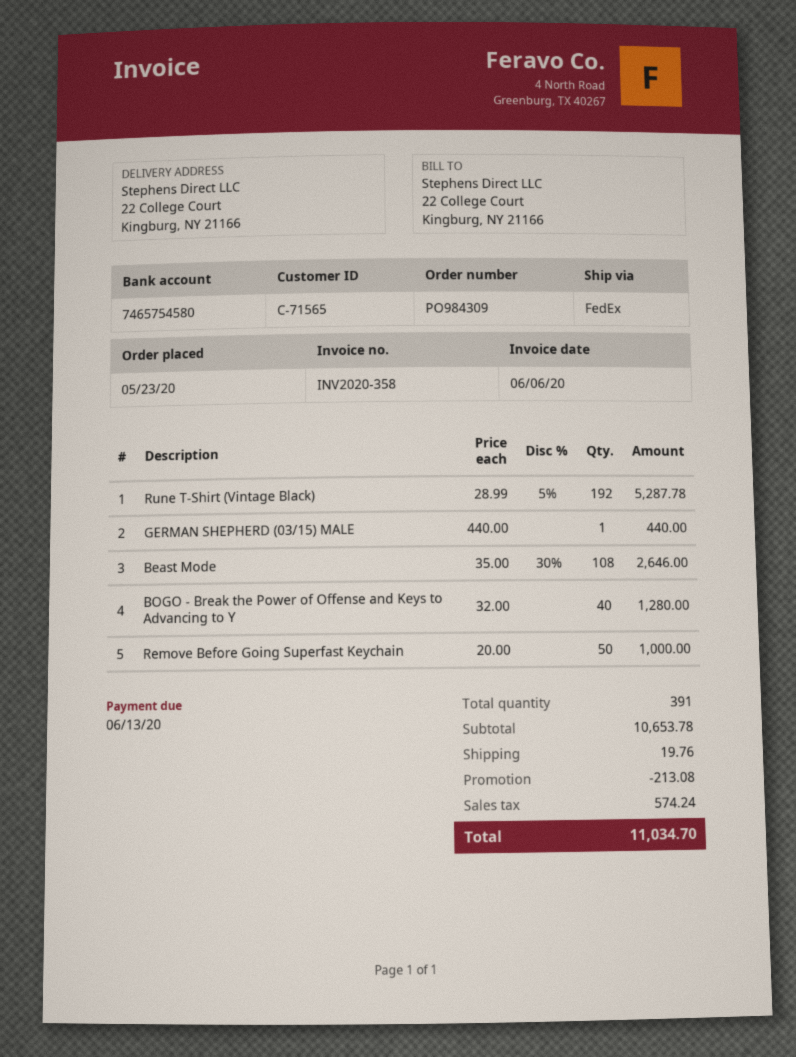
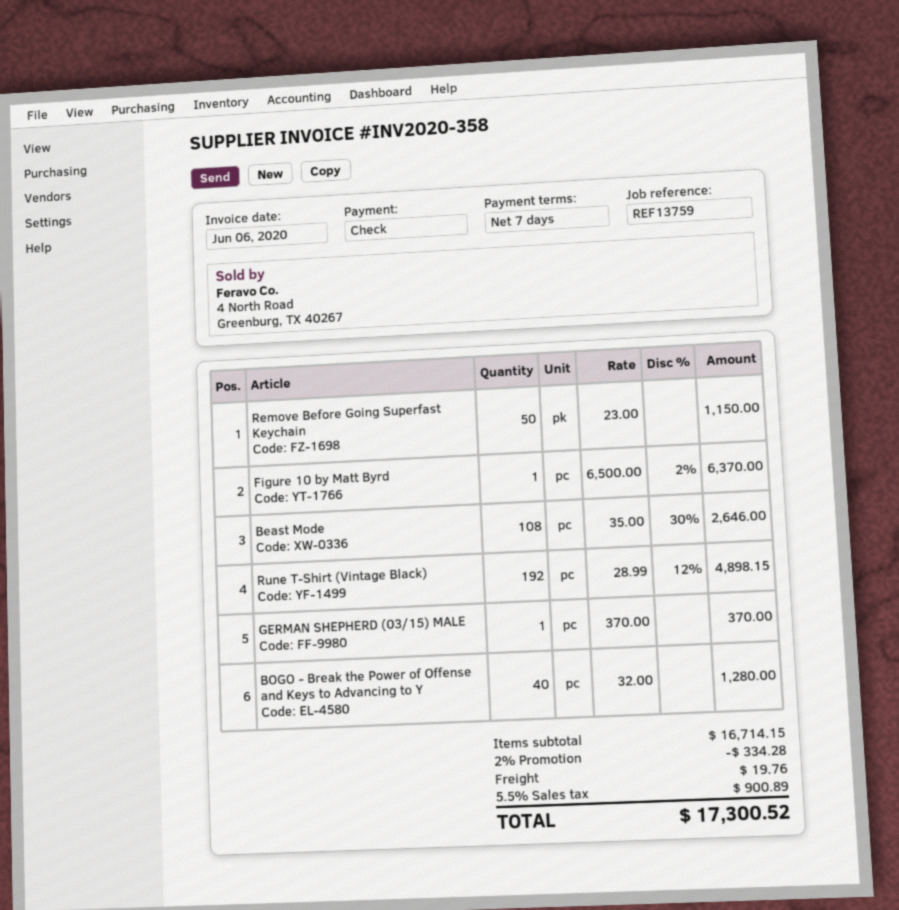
Rune T-Shirt (Vintage Black): 192 x 28.99 - 5% = 5287.78 -> 192 x 28.99 - 12% = 4898.15
GERMAN SHEPHERD (03/15) MALE: 1 x 440.00 = 440.00 -> 1 x 370.00 = 370.00
Remove Before Going Superfast Keychain: 50 x 20.00 = 1000.00 -> 50 x 23.00 = 1150.00
Figure 10 by Matt Byrd: none -> 1 x 6500.00 - 2% = 6370.00
subtotal: 10653.78 -> 16714.15
discount: 213.08 -> 334.28
tax: 574.24 -> 900.89
total: 11034.70 -> 17300.52

